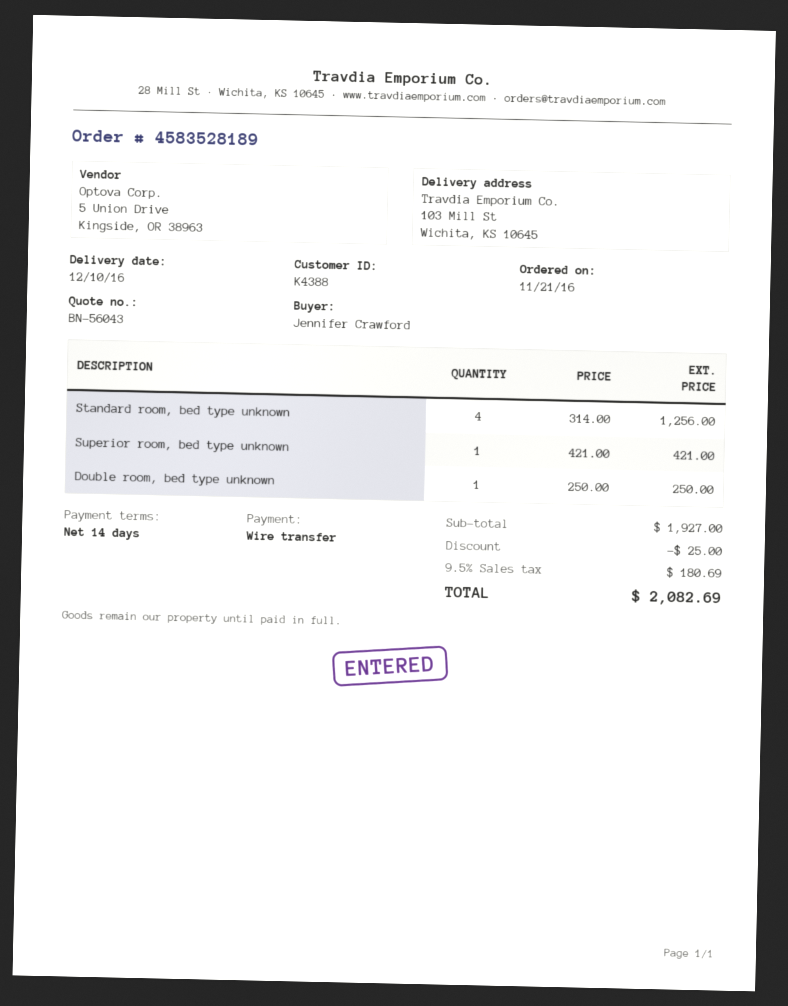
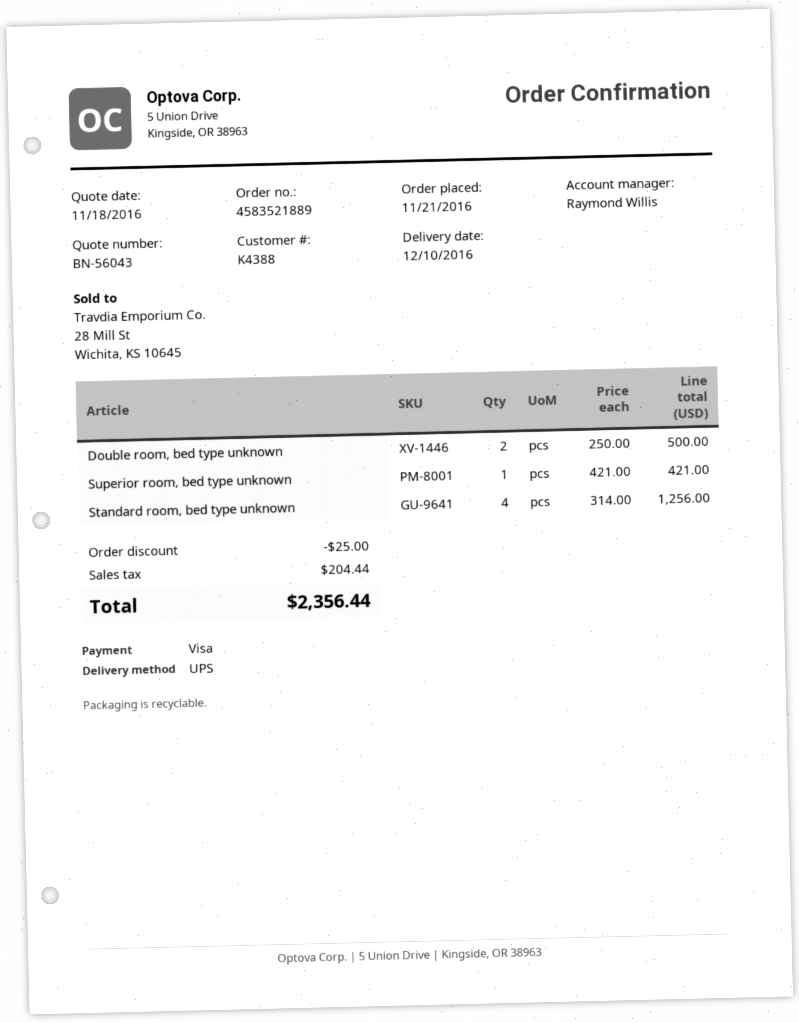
order number: 4583528189 -> 4583521889
payment method: bank transfer -> Visa
Double room, bed type unknown: 1 x 250.00 = 250.00 -> 2 x 250.00 = 500.00
tax: 180.69 -> 204.44
total: 2082.69 -> 2356.44

